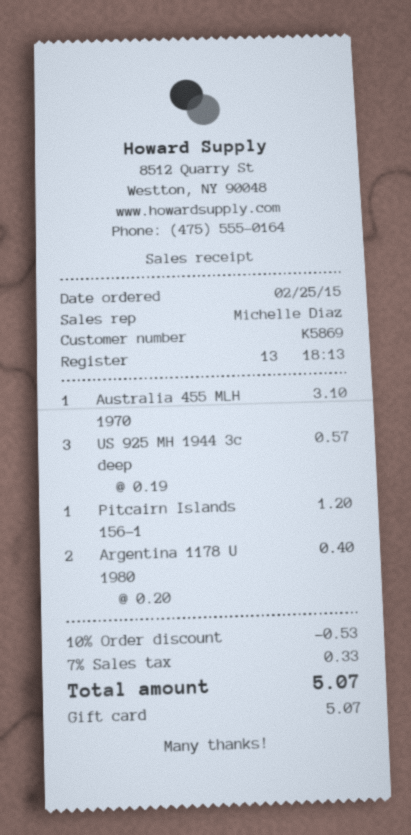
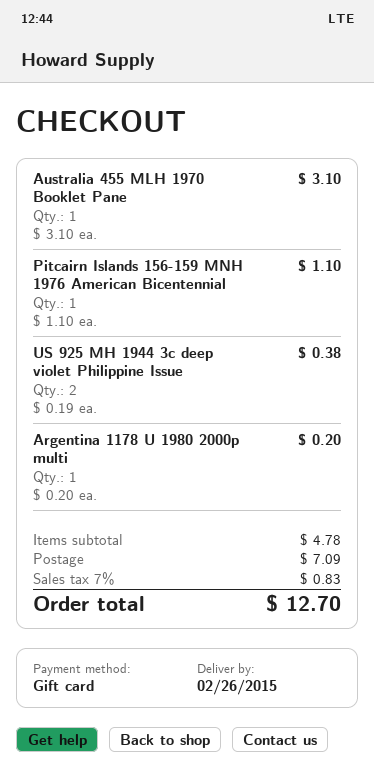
US 925 MH 1944 3c deep: 3 x 0.19 = 0.57 -> 2 x 0.19 = 0.38
Pitcairn Islands 156-1: 1 x 1.20 = 1.20 -> 1 x 1.10 = 1.10
Argentina 1178 U 1980: 2 x 0.20 = 0.40 -> 1 x 0.20 = 0.20
discount: 10% = 0.53 -> none
shipping: none -> 7.09
tax: 7% = 0.33 -> 7% = 0.83
total: 5.07 -> 12.70

